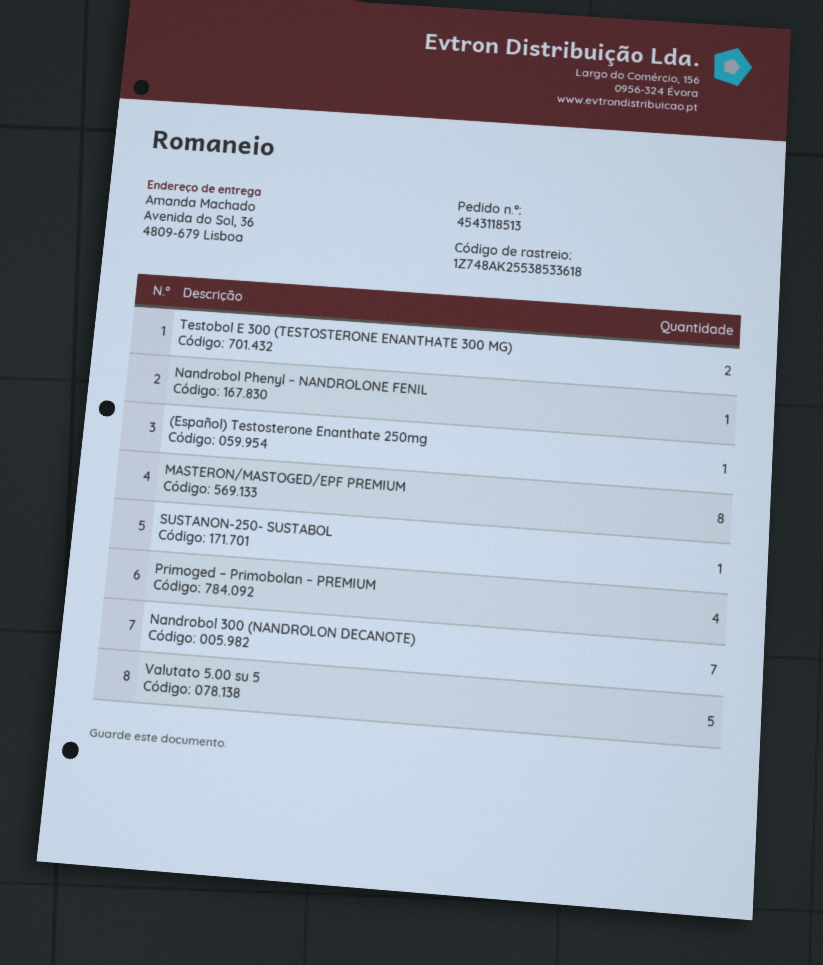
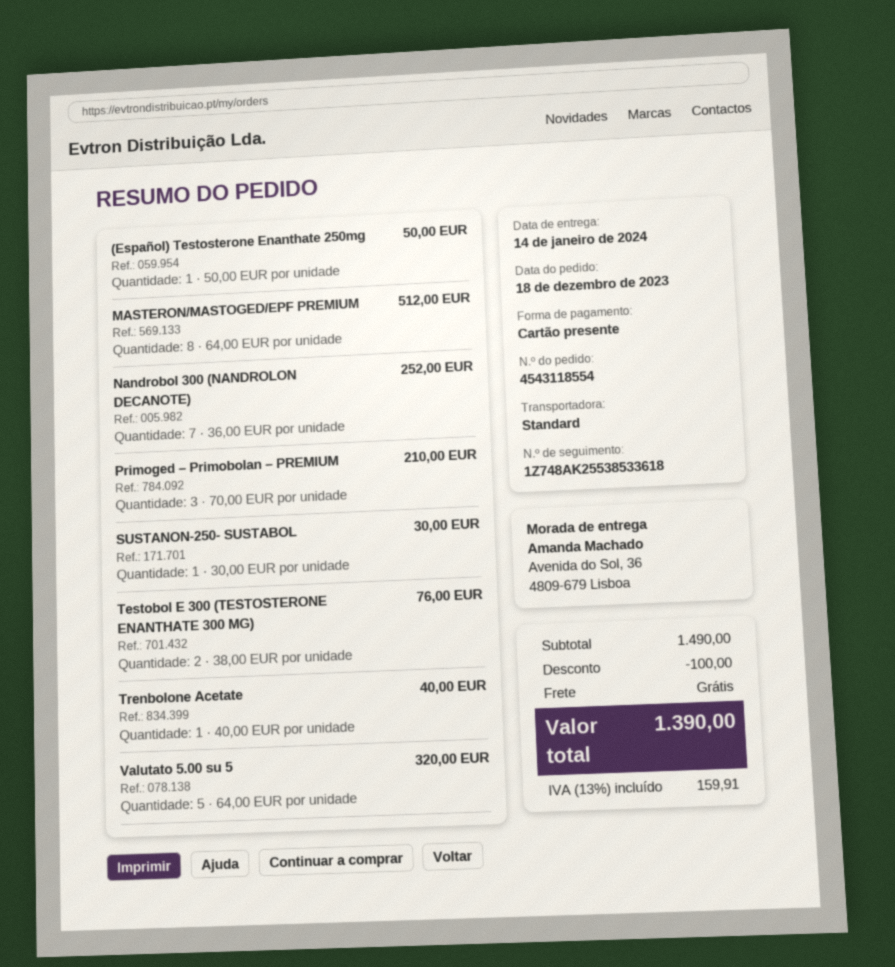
order number: 4543118513 -> 4543118554
Nandrobol Phenyl – NANDROLONE FENIL: 1 -> none
Primoged – Primobolan – PREMIUM: 4 -> 3
Trenbolone Acetate: none -> 1

